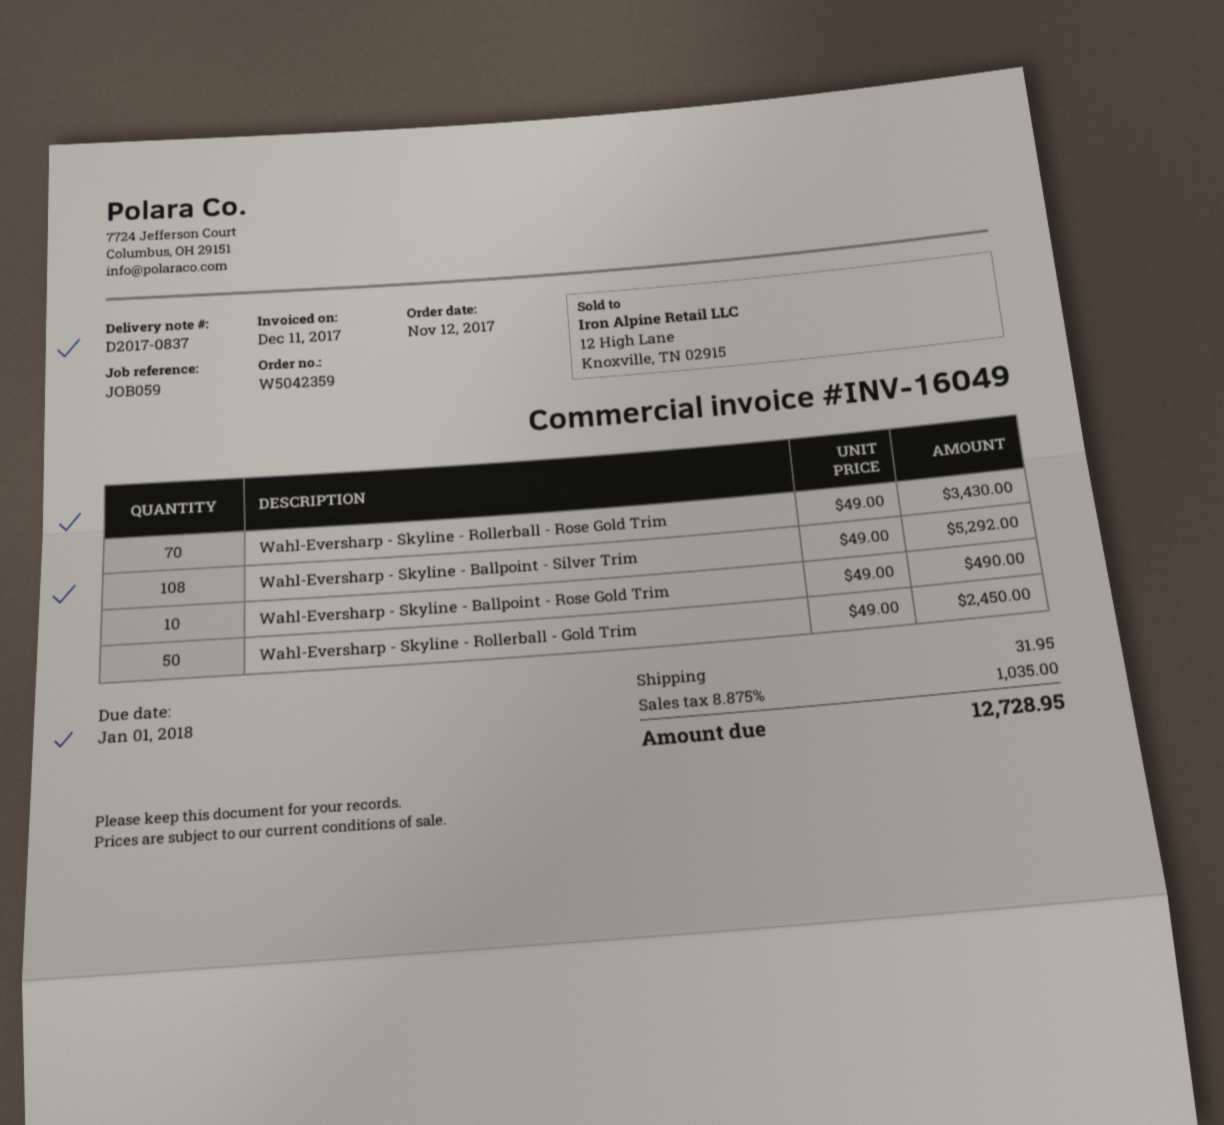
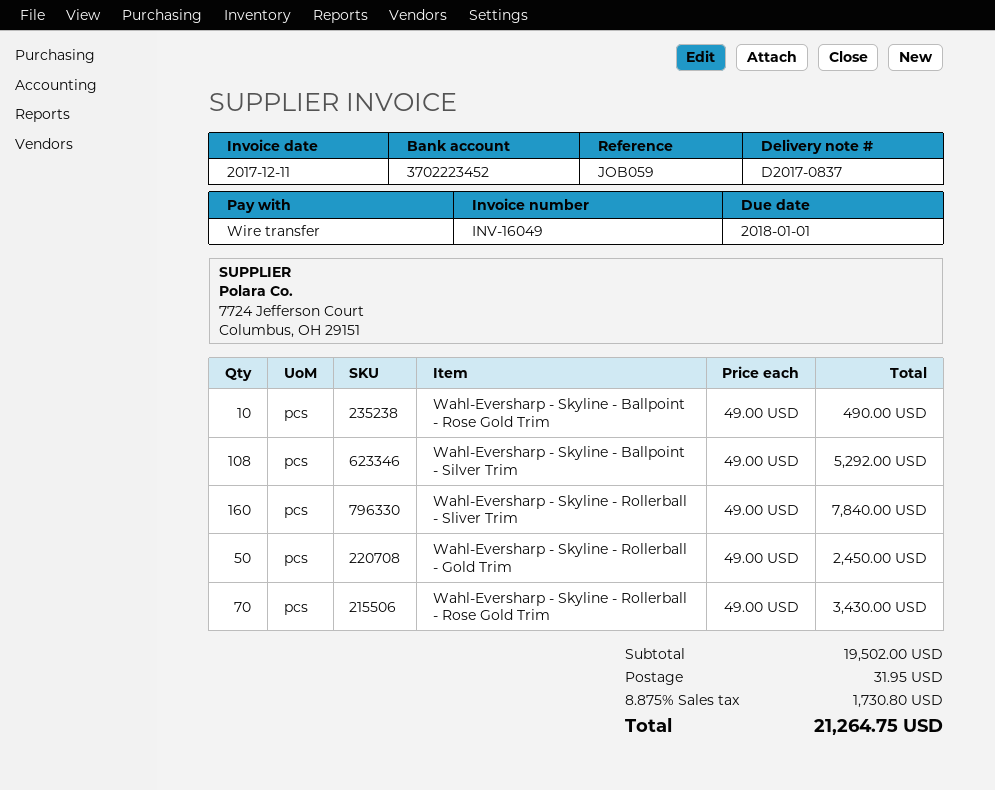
Wahl-Eversharp - Skyline - Rollerball - Sliver Trim: none -> 160 x 49.00 = 7840.00
tax: 8.875% = 1035.00 -> 8.875% = 1730.80
total: 12728.95 -> 21264.75

